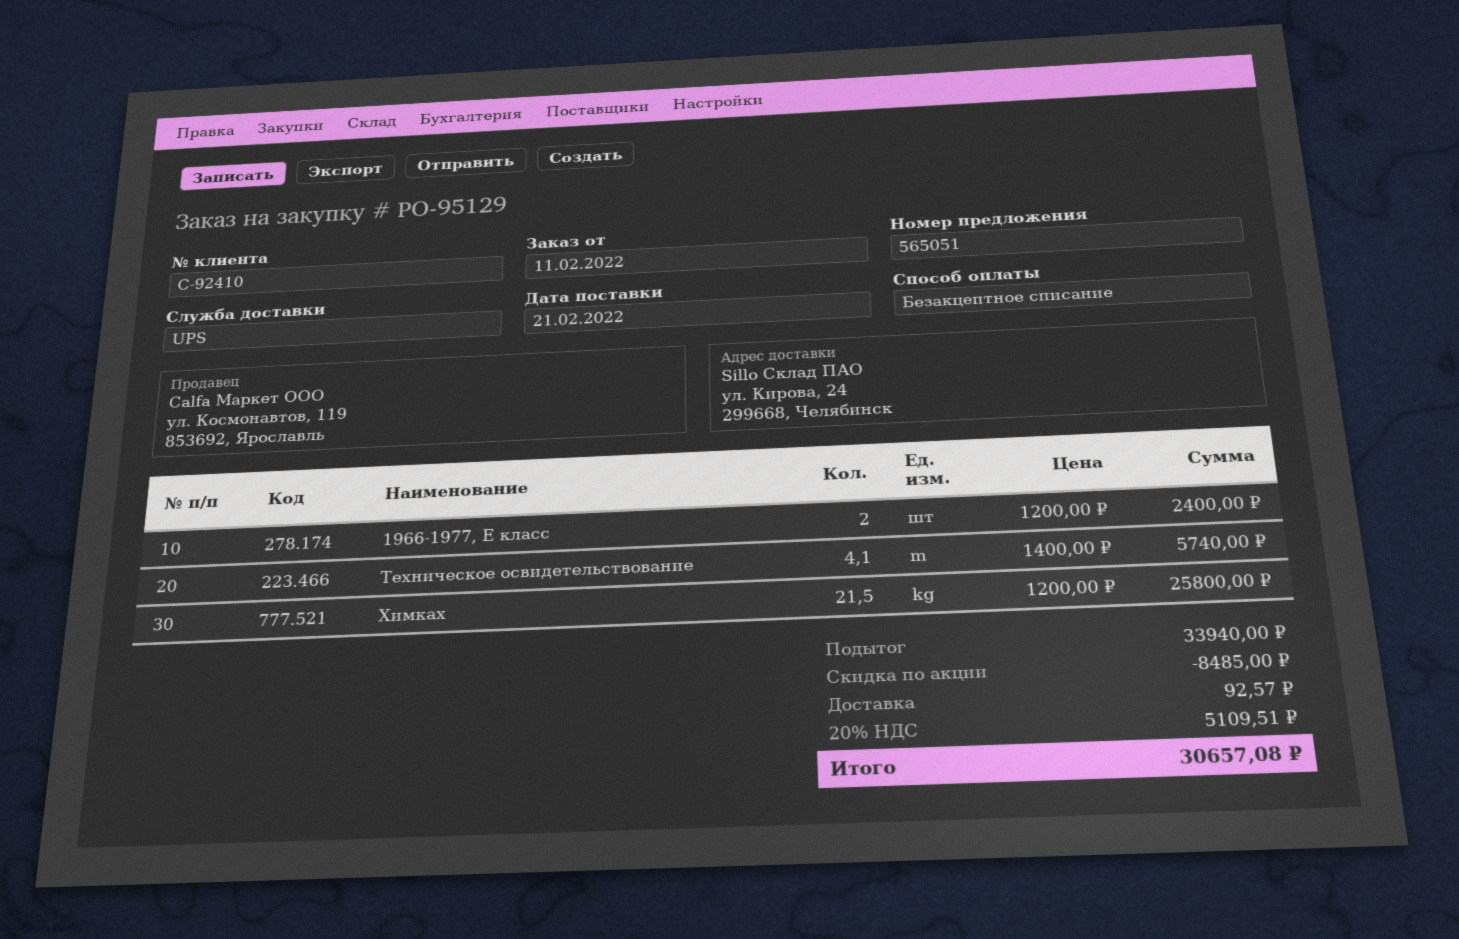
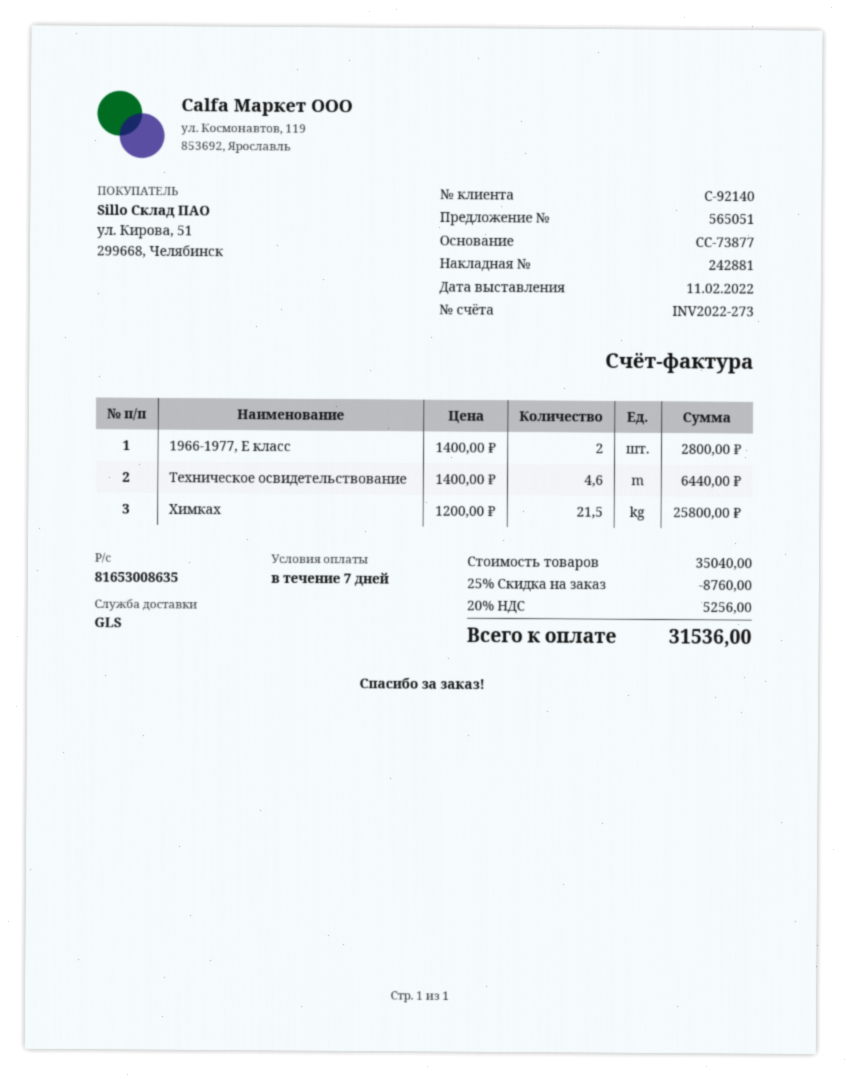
customer number: C-92410 -> C-92140
shipping method: UPS -> GLS
1966-1977, E класс: 2 x 1200.00 = 2400.00 -> 2 x 1400.00 = 2800.00
Техническое освидетельствование: 4.1 x 1400.00 = 5740.00 -> 4.6 x 1400.00 = 6440.00
subtotal: 33940.00 -> 35040.00
discount: 8485.00 -> 8760.00
shipping: 92.57 -> none
tax: 20% = 5109.51 -> 20% = 5256.00
total: 30657.08 -> 31536.00

